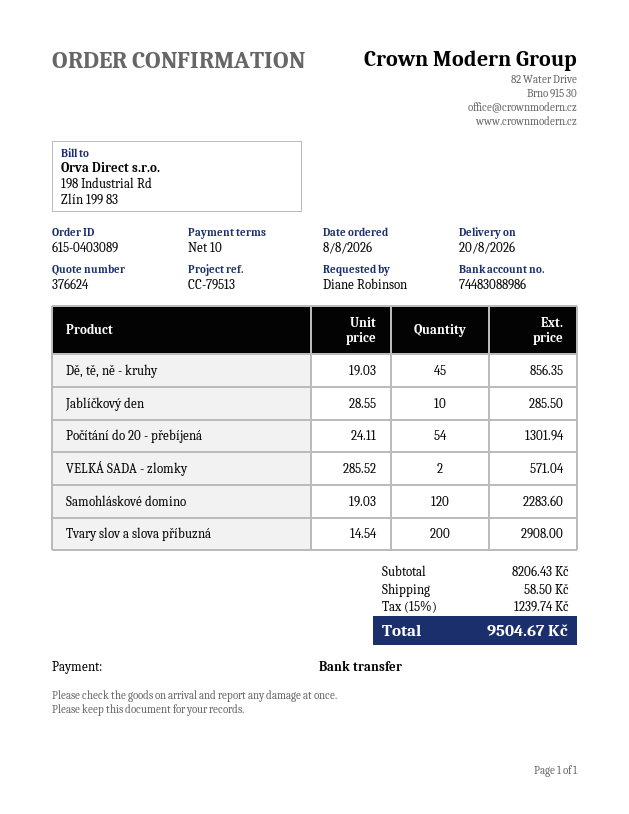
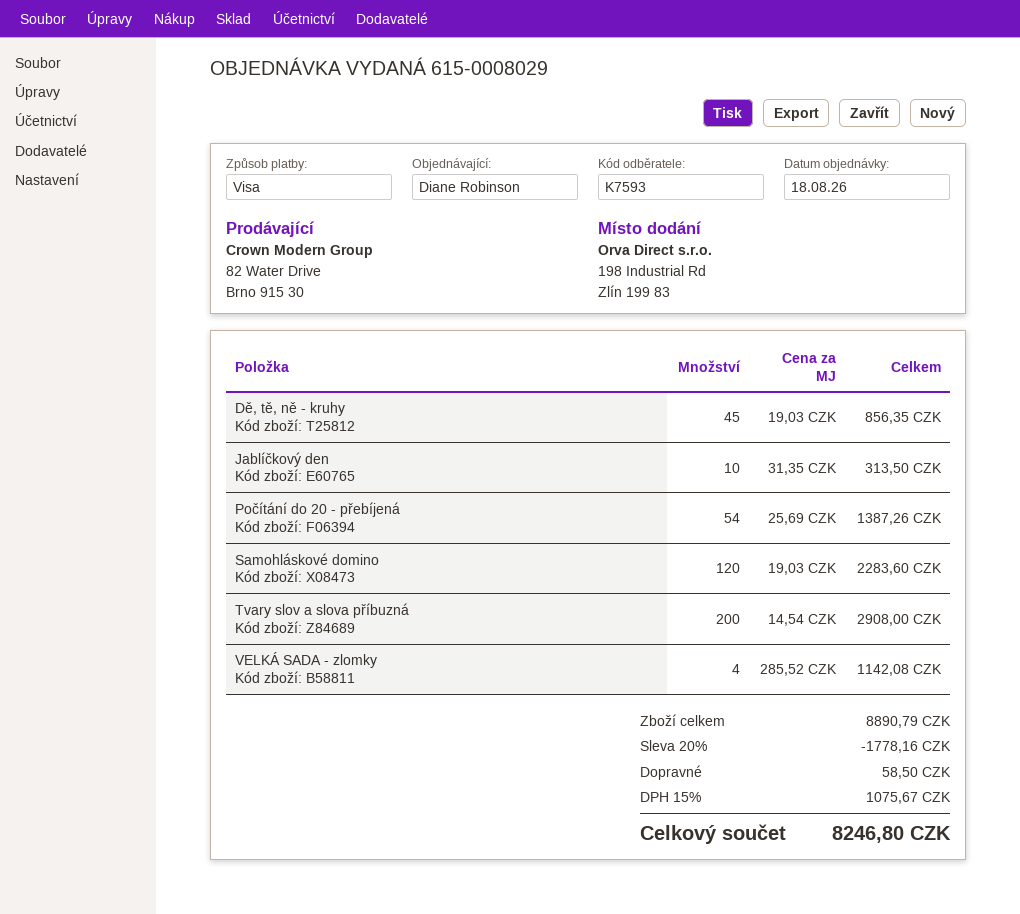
order number: 615-0403089 -> 615-0008029
order date: 2026-08-08 -> 2026-08-18
payment method: bank transfer -> Visa
Jablíčkový den: 10 x 28.55 = 285.50 -> 10 x 31.35 = 313.50
Počítání do 20 - přebíjená: 54 x 24.11 = 1301.94 -> 54 x 25.69 = 1387.26
VELKÁ SADA - zlomky: 2 x 285.52 = 571.04 -> 4 x 285.52 = 1142.08
subtotal: 8206.43 -> 8890.79
discount: none -> 20% = 1778.16
tax: 15% = 1239.74 -> 15% = 1075.67
total: 9504.67 -> 8246.80

